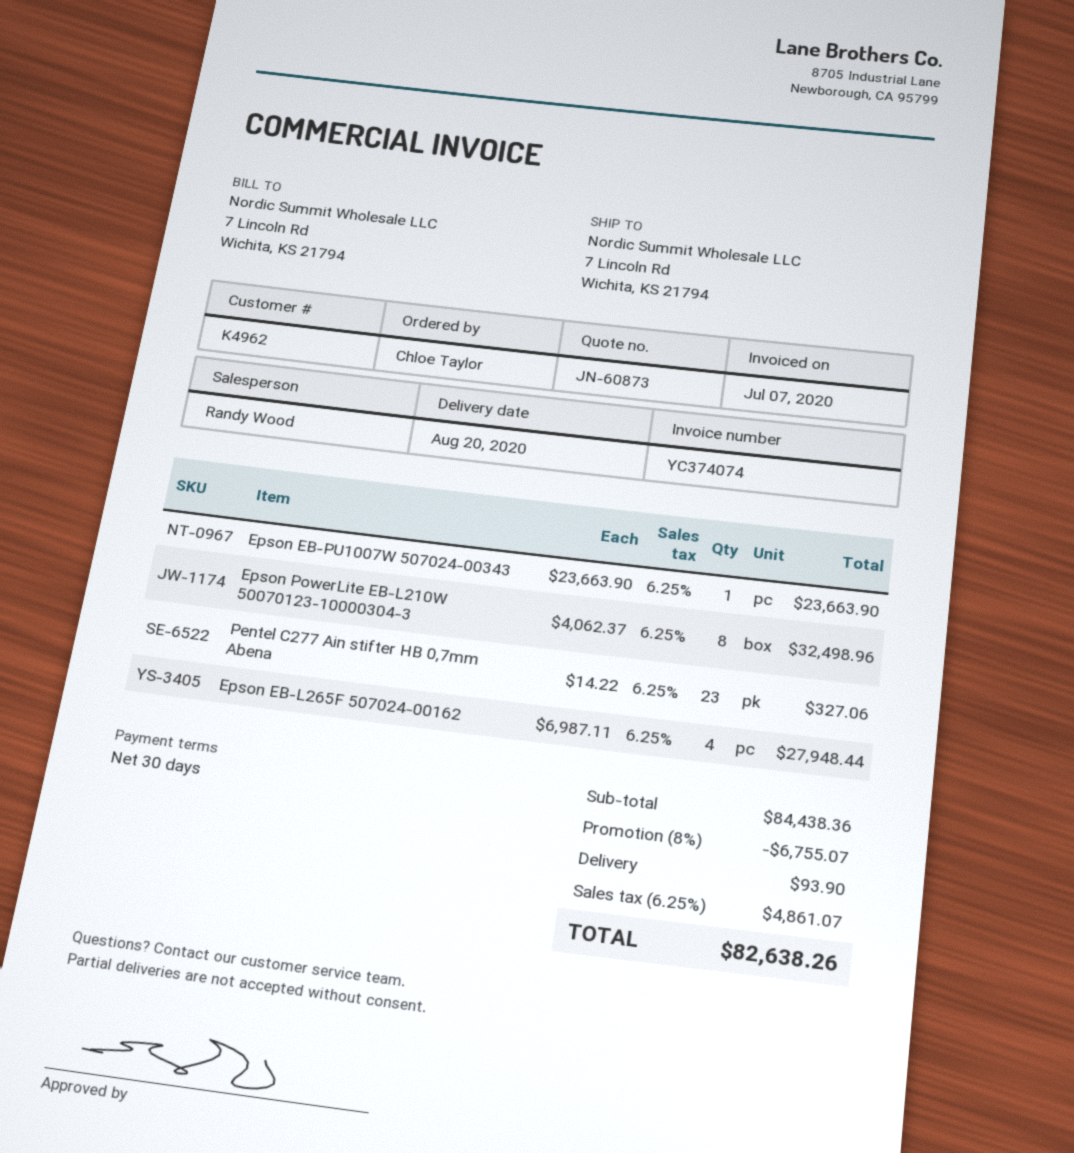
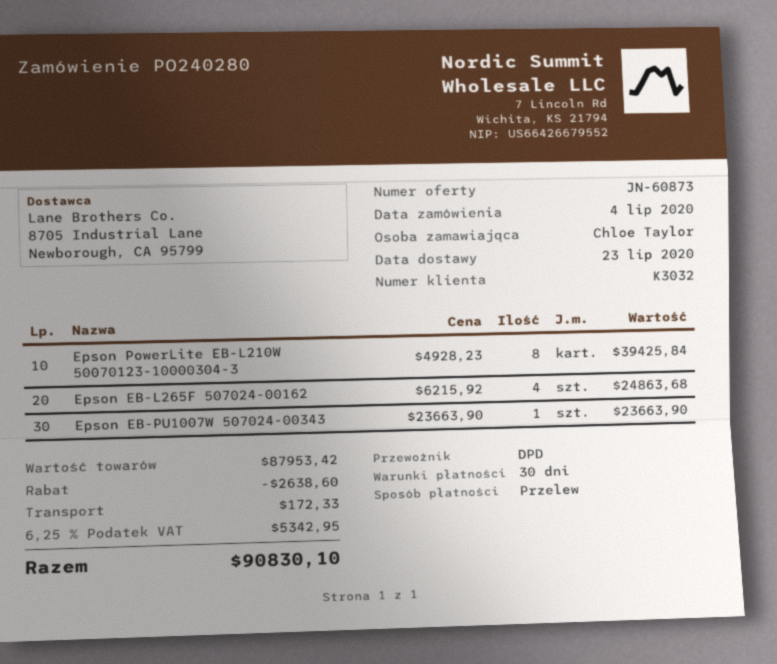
delivery date: 2020-08-20 -> 2020-07-23
customer number: K4962 -> K3032
Epson PowerLite EB-L210W 50070123-10000304-3: 8 x 4062.37 = 32498.96 -> 8 x 4928.23 = 39425.84
Pentel C277 Ain stifter HB 0,7mm Abena: 23 x 14.22 = 327.06 -> none
Epson EB-L265F 507024-00162: 4 x 6987.11 = 27948.44 -> 4 x 6215.92 = 24863.68
subtotal: 84438.36 -> 87953.42
discount: 6755.07 -> 2638.60
shipping: 93.90 -> 172.33
tax: 6.25% = 4861.07 -> 6.25% = 5342.95
total: 82638.26 -> 90830.10

